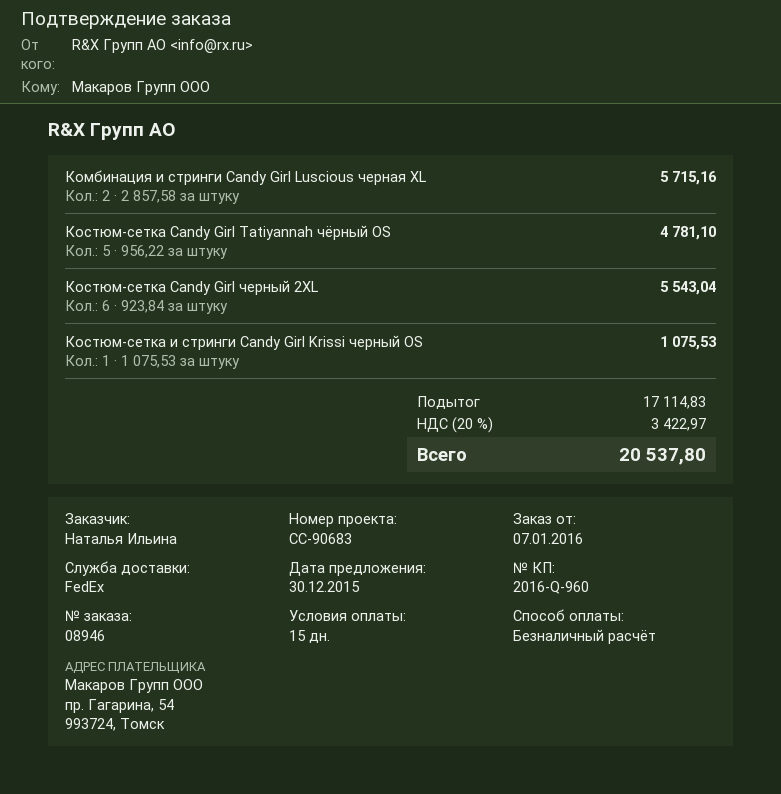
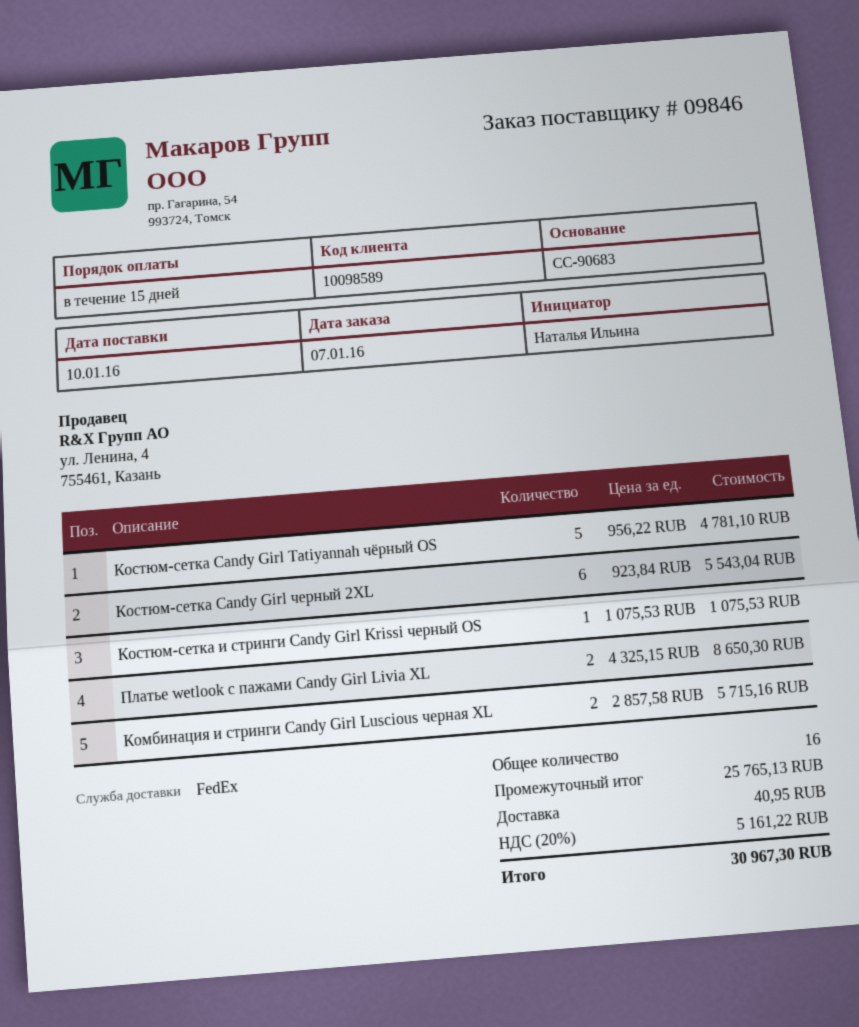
order number: 08946 -> 09846
Платье wetlook с пажами Candy Girl Livia XL: none -> 2 x 4325.15 = 8650.30
subtotal: 17114.83 -> 25765.13
shipping: none -> 40.95
tax: 20% = 3422.97 -> 20% = 5161.22
total: 20537.80 -> 30967.30

